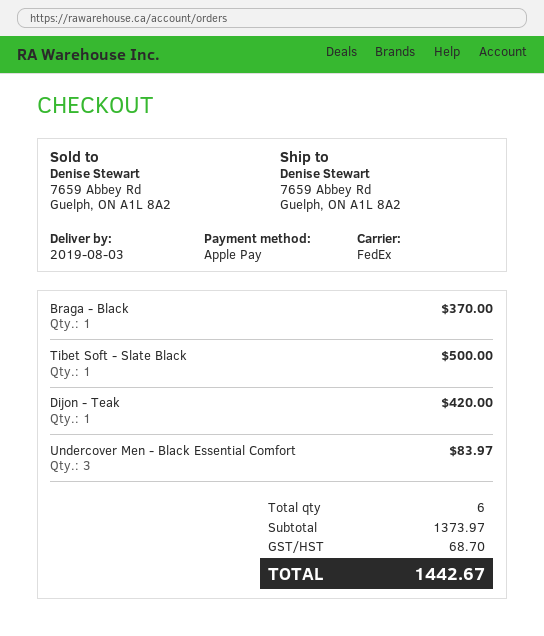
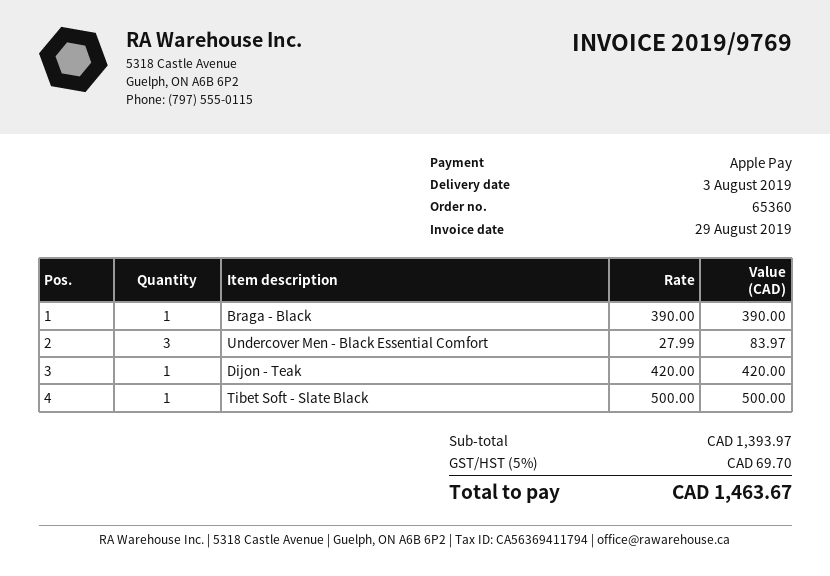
Braga - Black: 1 for 370.00 -> 1 for 390.00
subtotal: 1373.97 -> 1393.97
tax: 68.70 -> 69.70
total: 1442.67 -> 1463.67

